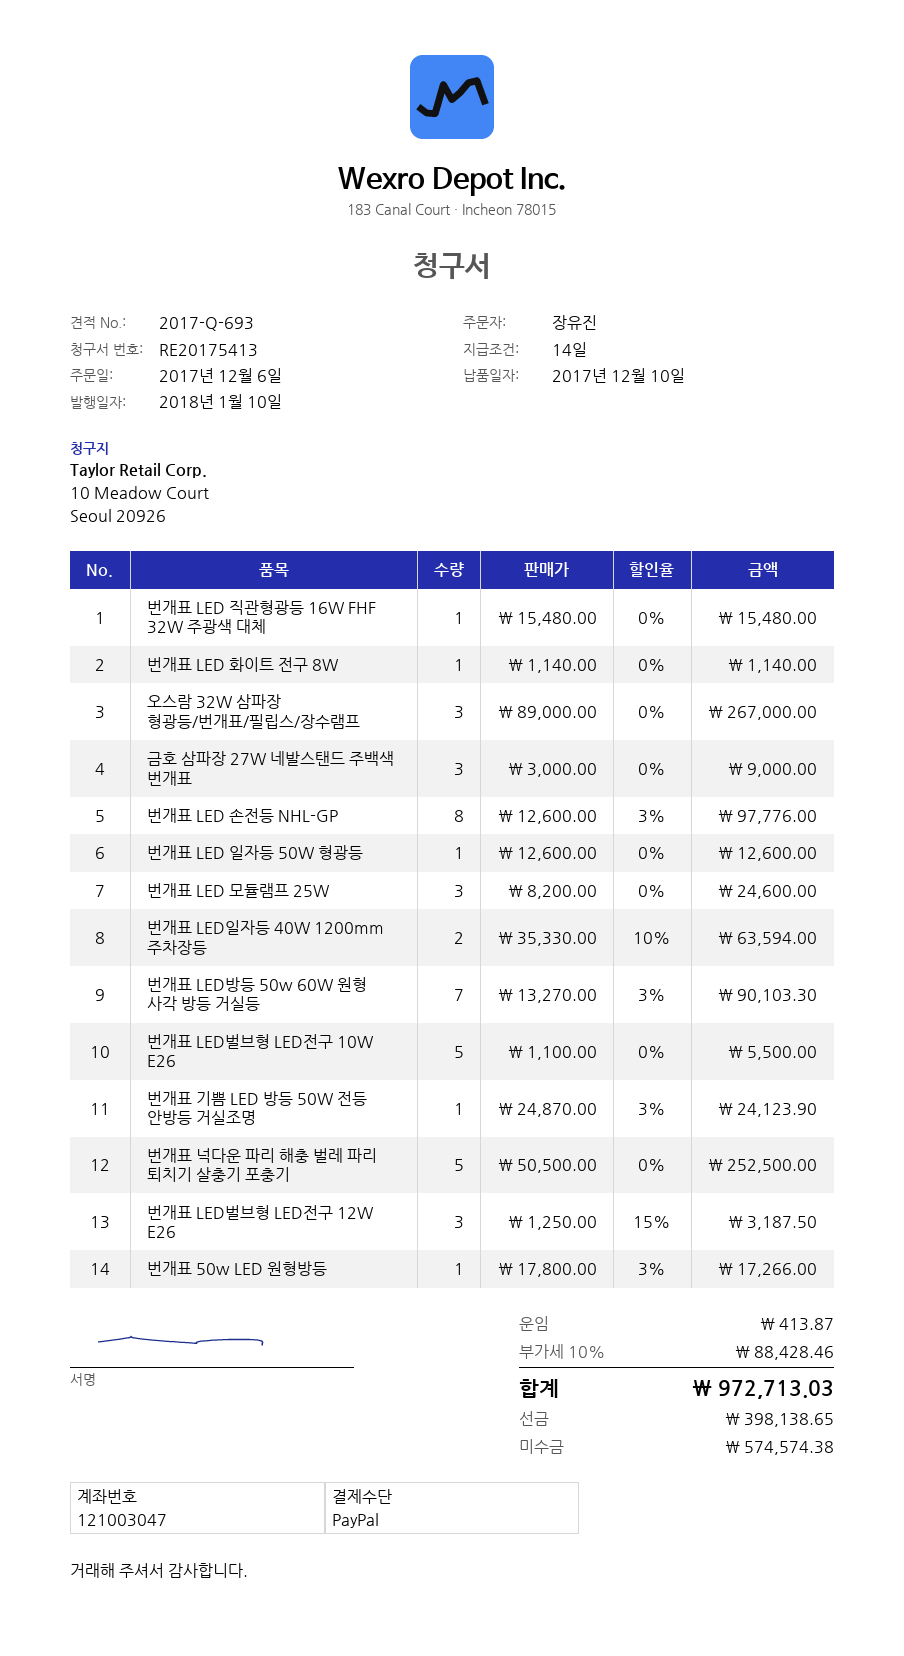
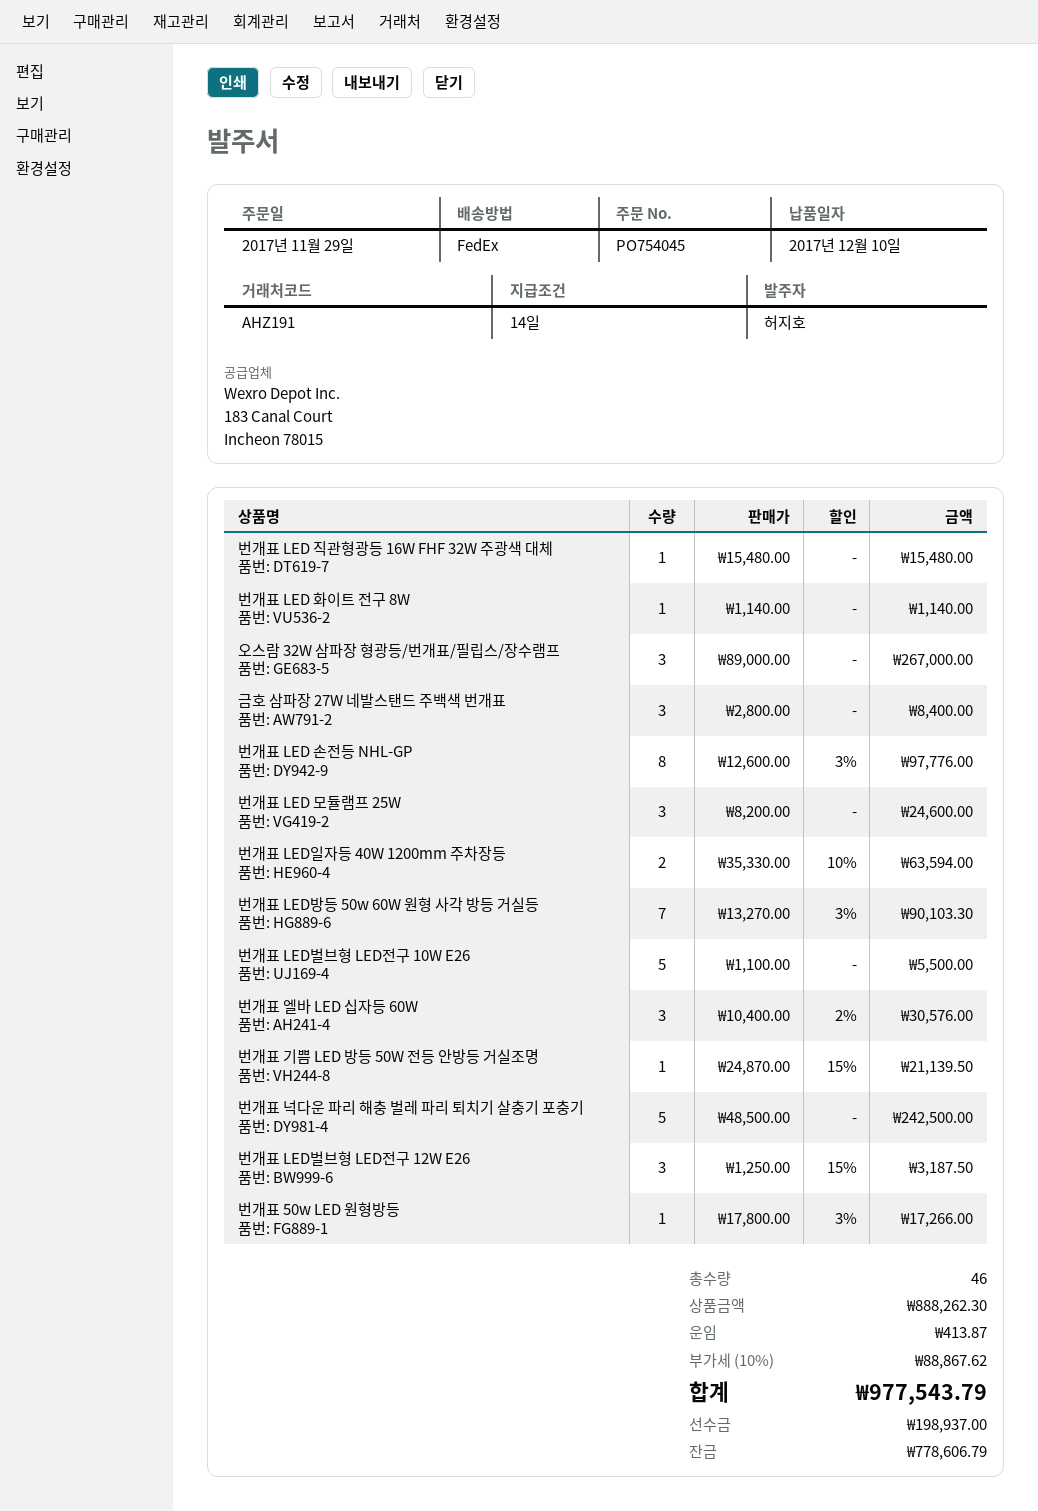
order date: 2017-12-06 -> 2017-11-29
ordered by: 장유진 -> 허지호
금호 삼파장 27W 네발스탠드 주백색 번개표: 3 x 3000.00 = 9000.00 -> 3 x 2800.00 = 8400.00
번개표 LED 일자등 50W 형광등: 1 x 12600.00 = 12600.00 -> none
번개표 기쁨 LED 방등 50W 전등 안방등 거실조명: 1 x 24870.00 - 3% = 24123.90 -> 1 x 24870.00 - 15% = 21139.50
번개표 넉다운 파리 해충 벌레 파리 퇴치기 살충기 포충기: 5 x 50500.00 = 252500.00 -> 5 x 48500.00 = 242500.00
번개표 엘바 LED 십자등 60W: none -> 3 x 10400.00 - 2% = 30576.00
tax: 10% = 88428.46 -> 10% = 88867.62
total: 972713.03 -> 977543.79
deposit: 398138.65 -> 198937.00
balance: 574574.38 -> 778606.79

